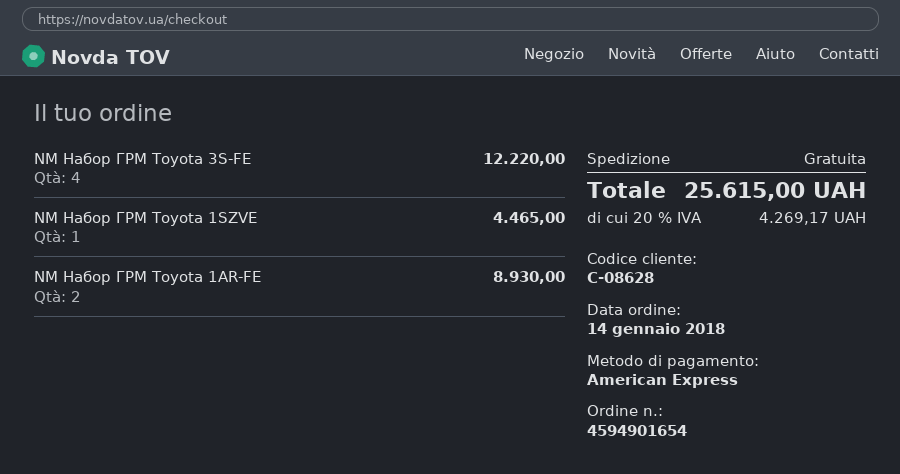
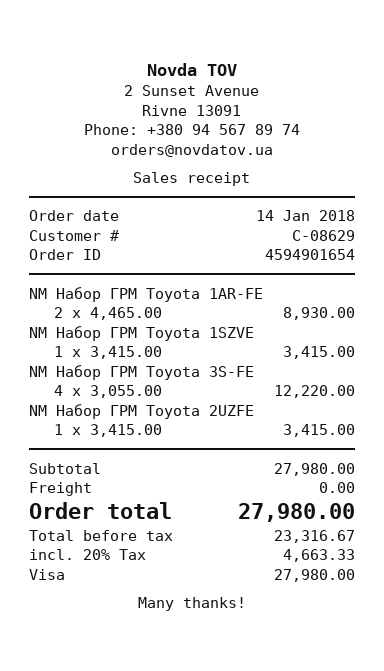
customer number: C-08628 -> C-08629
payment method: American Express -> Visa
NM Набор ГРМ Toyota 1SZVE: 1 for 4465.00 -> 1 for 3415.00
NM Набор ГРМ Toyota 2UZFE: none -> 1 for 3415.00
tax: 20% = 4269.17 -> 20% = 4663.33
total: 25615.00 -> 27980.00

